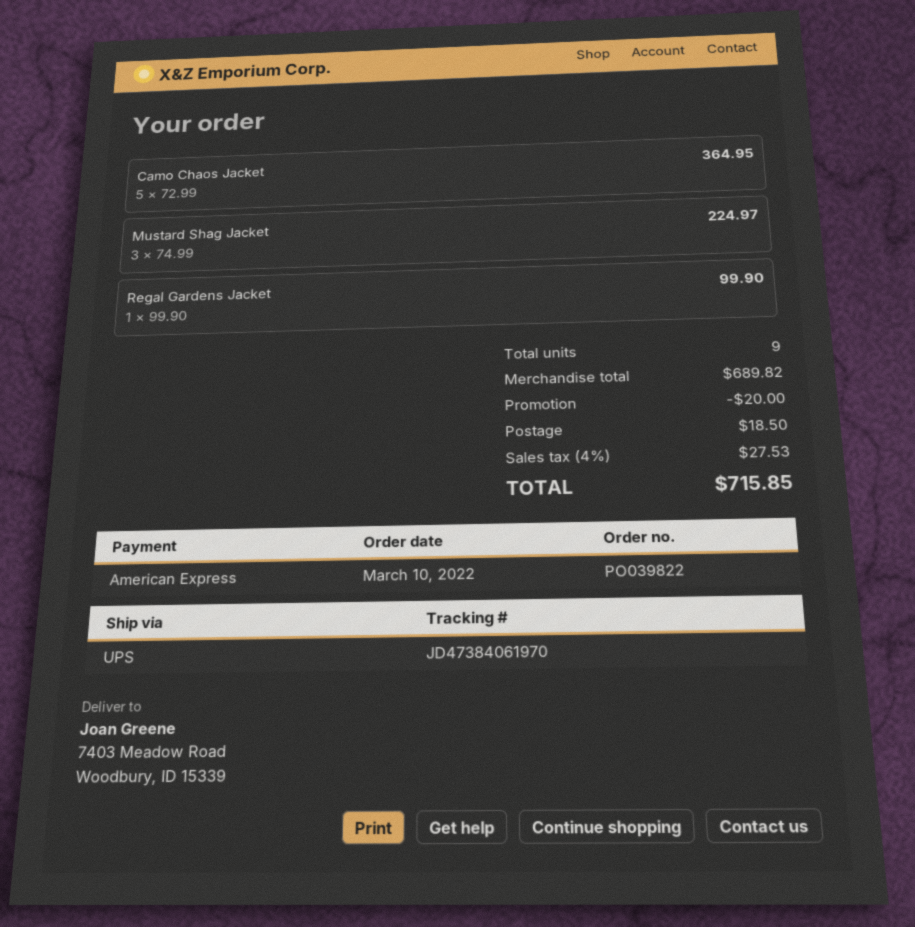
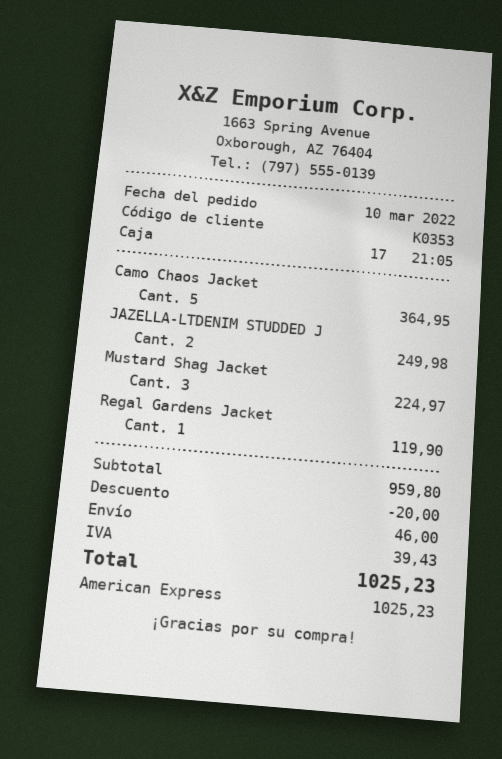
Regal Gardens Jacket: 1 for 99.90 -> 1 for 119.90
JAZELLA-LTDENIM STUDDED J: none -> 2 for 249.98
subtotal: 689.82 -> 959.80
shipping: 18.50 -> 46.00
tax: 27.53 -> 39.43
total: 715.85 -> 1025.23

